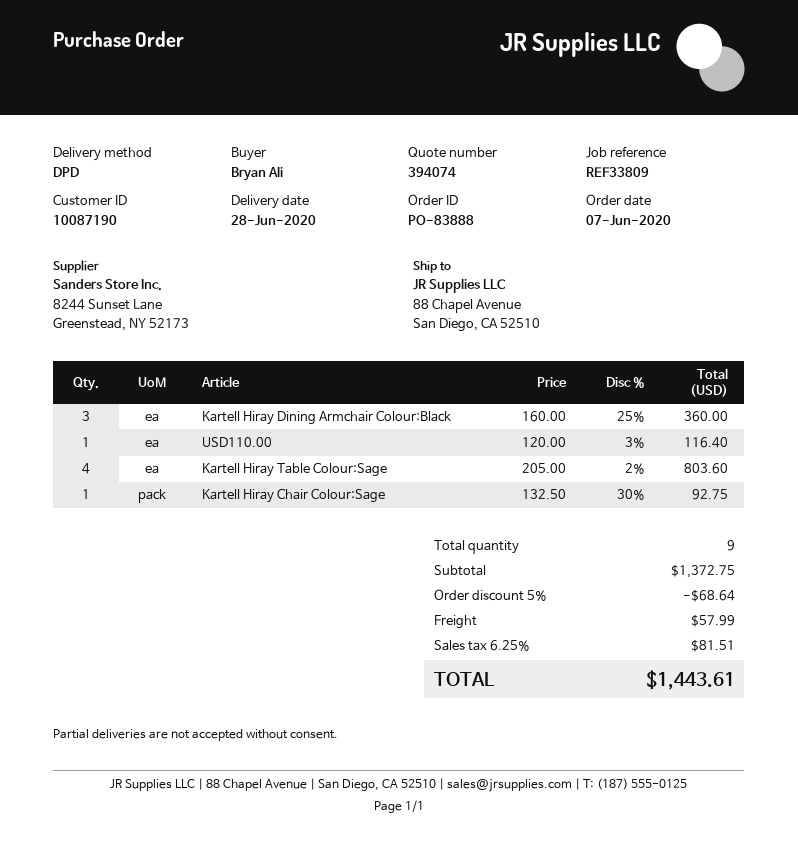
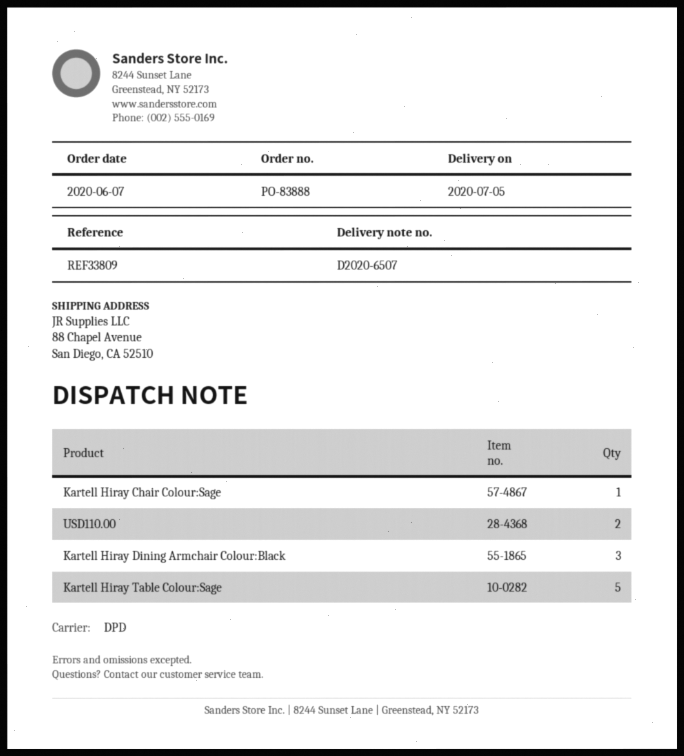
delivery date: 2020-06-28 -> 2020-07-05
USD110.00: 1 -> 2
Kartell Hiray Table Colour:Sage: 4 -> 5

